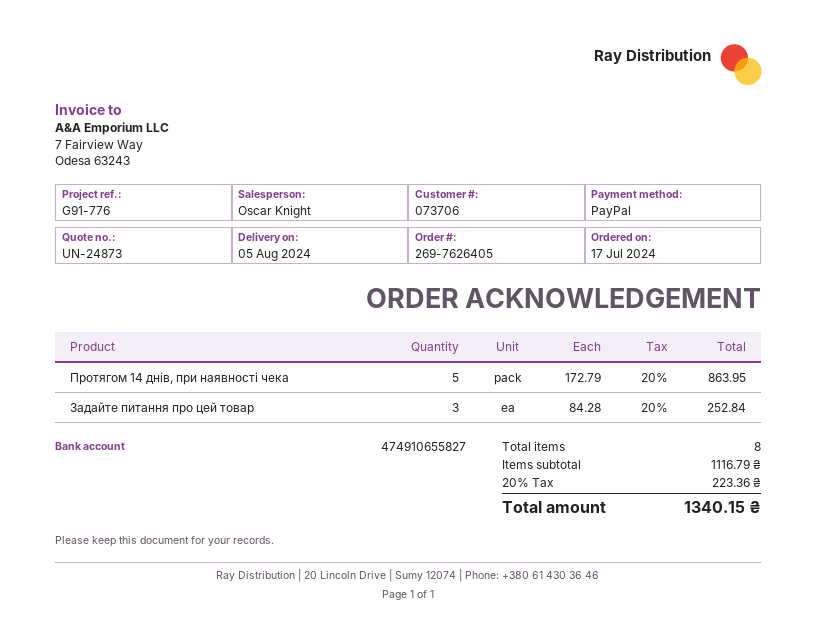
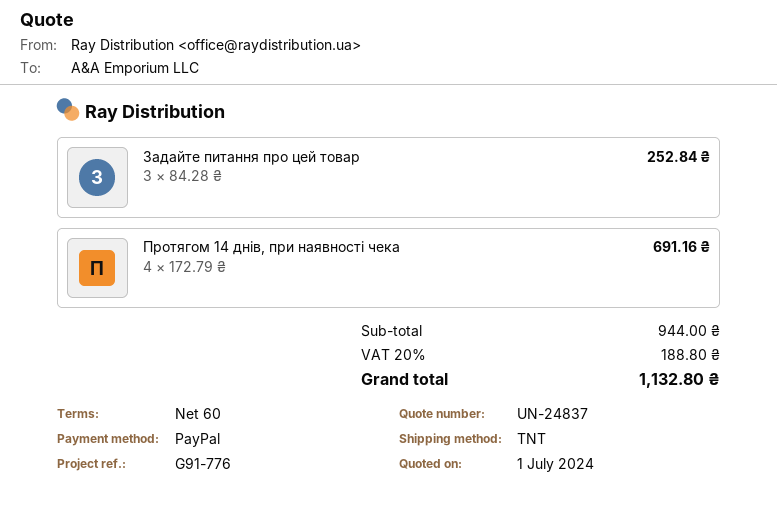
quote number: UN-24873 -> UN-24837
Протягом 14 днів, при наявності чека: 5 x 172.79 = 863.95 -> 4 x 172.79 = 691.16
subtotal: 1116.79 -> 944.00
tax: 20% = 223.36 -> 20% = 188.80
total: 1340.15 -> 1132.80

